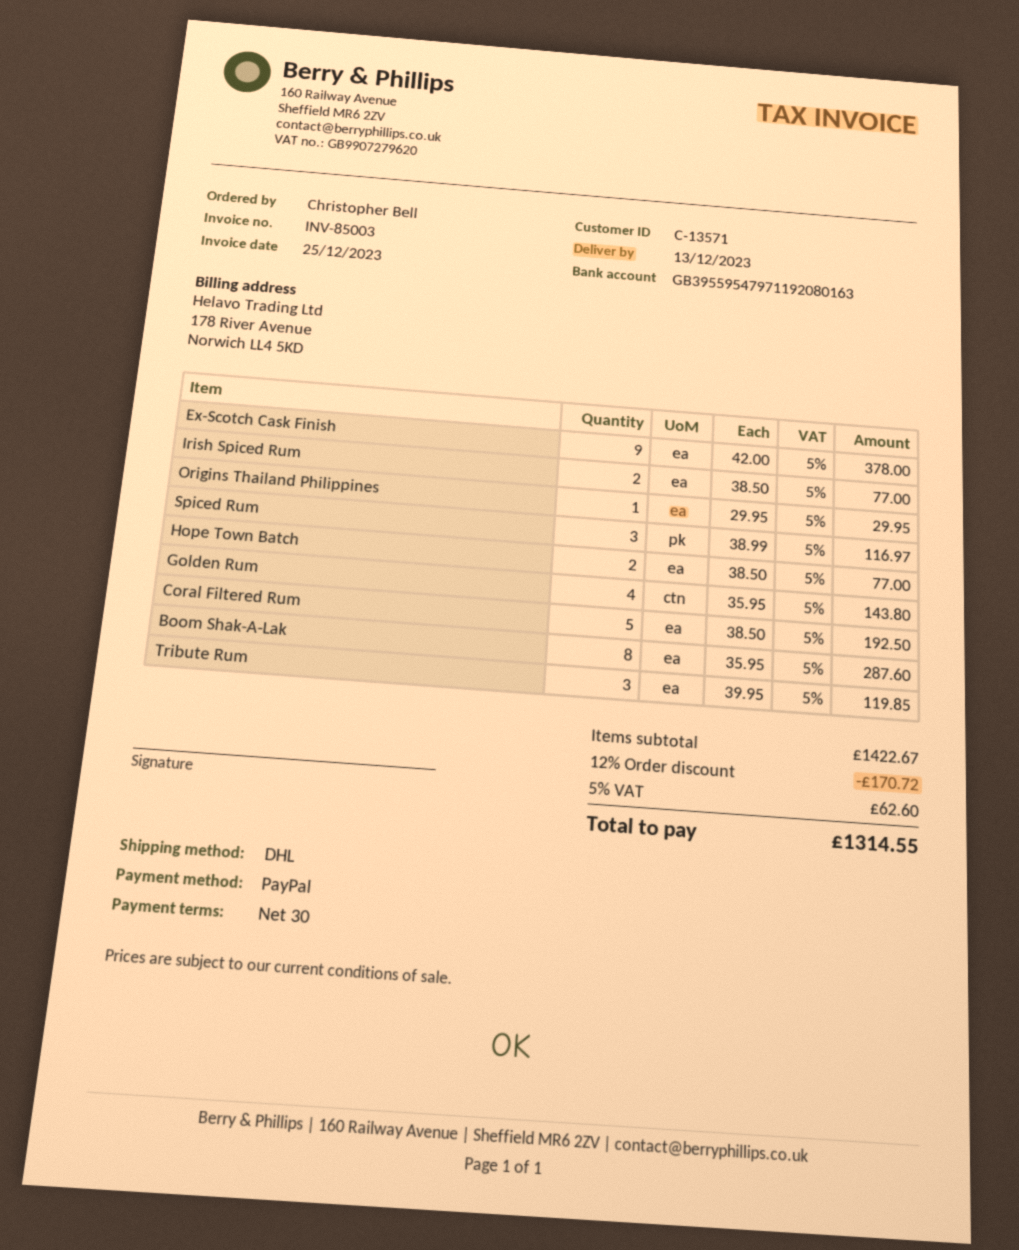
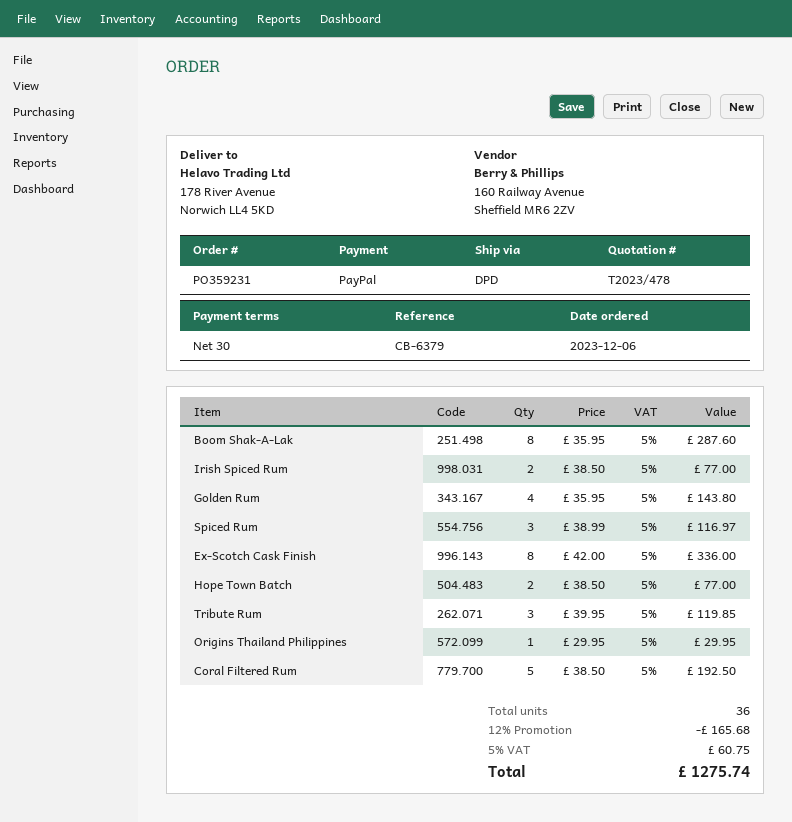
shipping method: DHL -> DPD
Ex-Scotch Cask Finish: 9 x 42.00 = 378.00 -> 8 x 42.00 = 336.00
discount: 12% = 170.72 -> 12% = 165.68
tax: 5% = 62.60 -> 5% = 60.75
total: 1314.55 -> 1275.74

